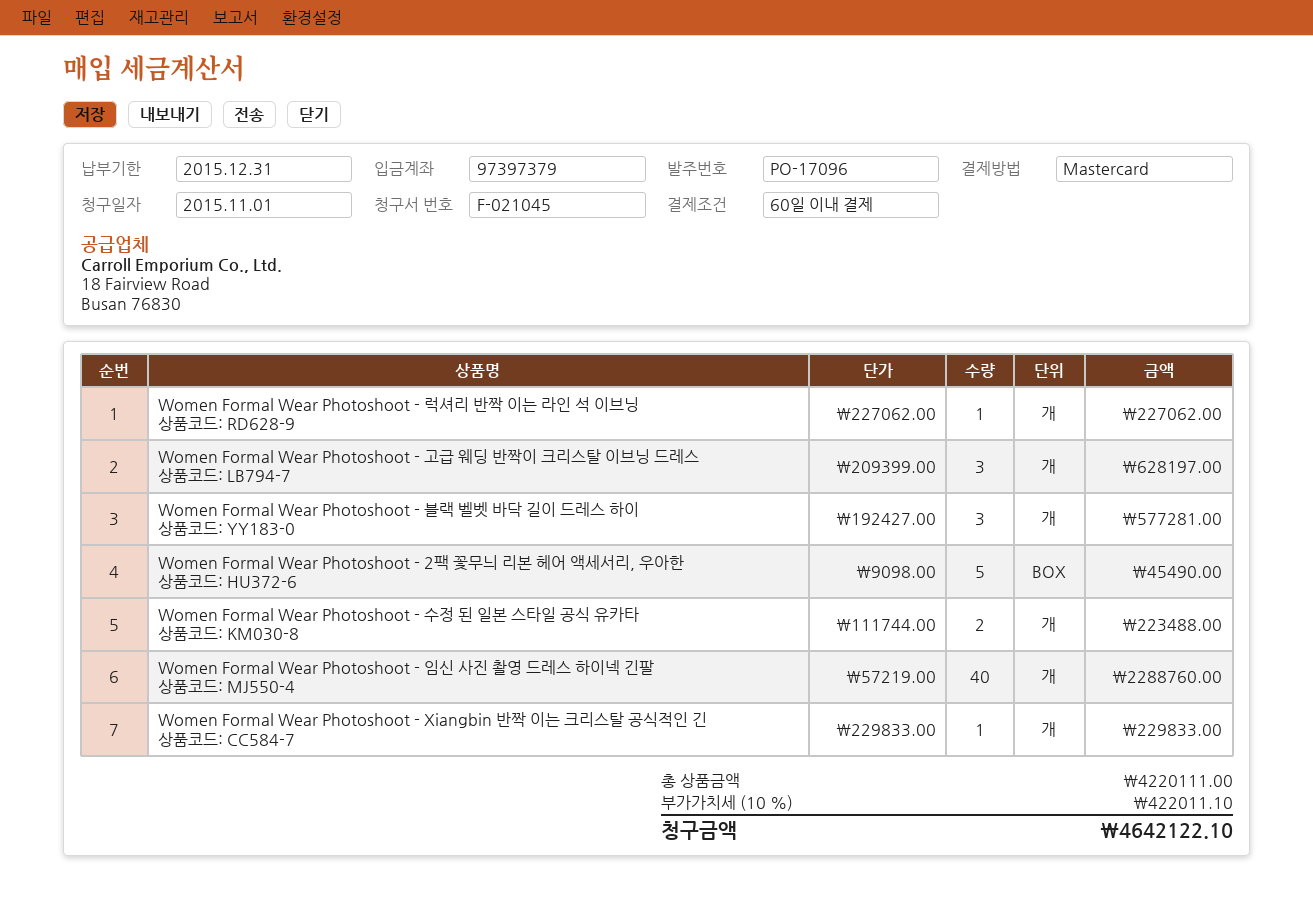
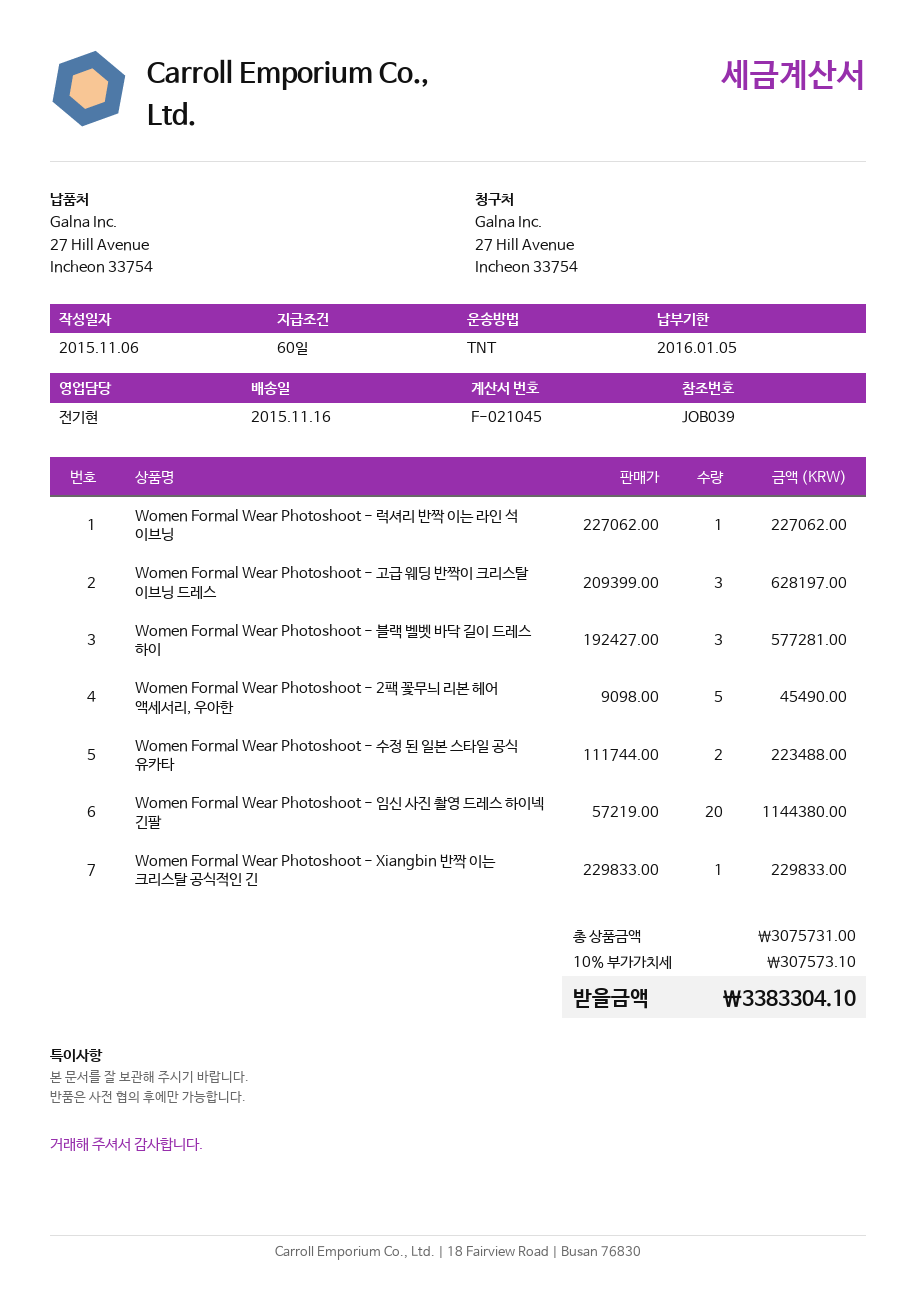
invoice date: 2015-11-01 -> 2015-11-06
due date: 2015-12-31 -> 2016-01-05
Women Formal Wear Photoshoot - 임신 사진 촬영 드레스 하이넥 긴팔: 40 x 57219.00 = 2288760.00 -> 20 x 57219.00 = 1144380.00
subtotal: 4220111.00 -> 3075731.00
tax: 10% = 422011.10 -> 10% = 307573.10
total: 4642122.10 -> 3383304.10

